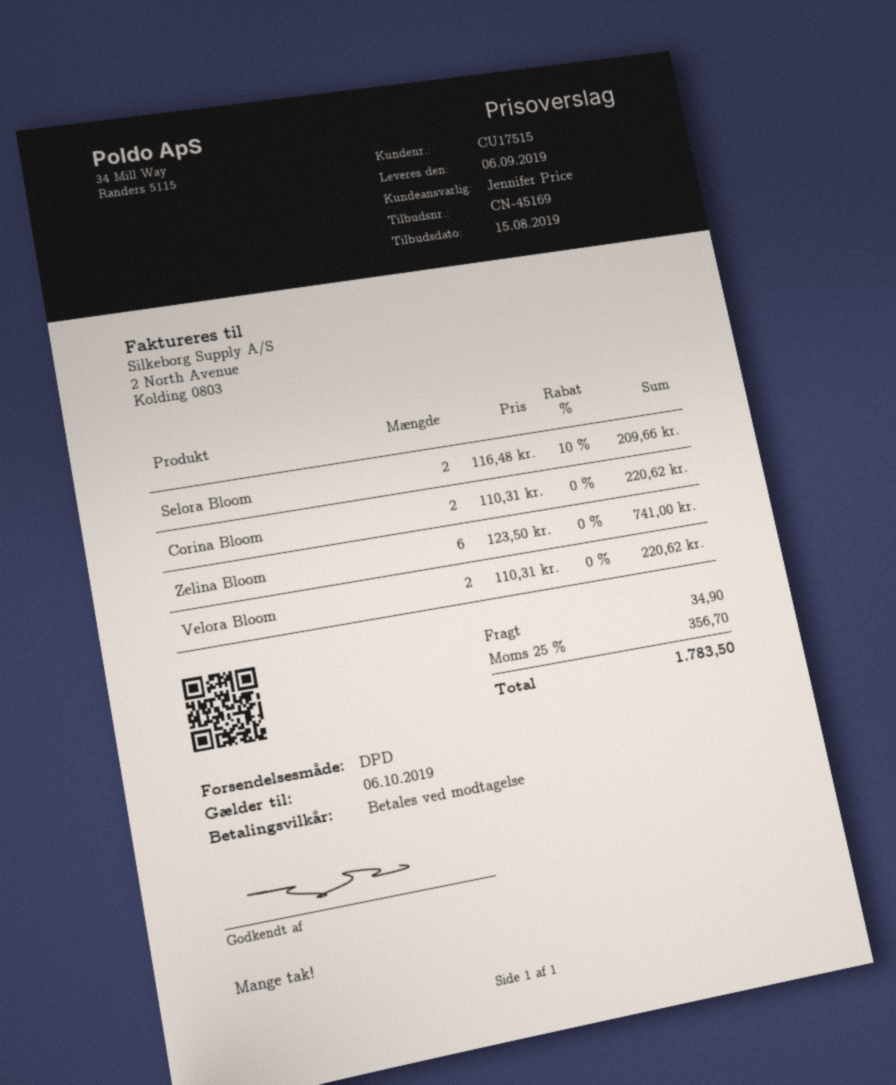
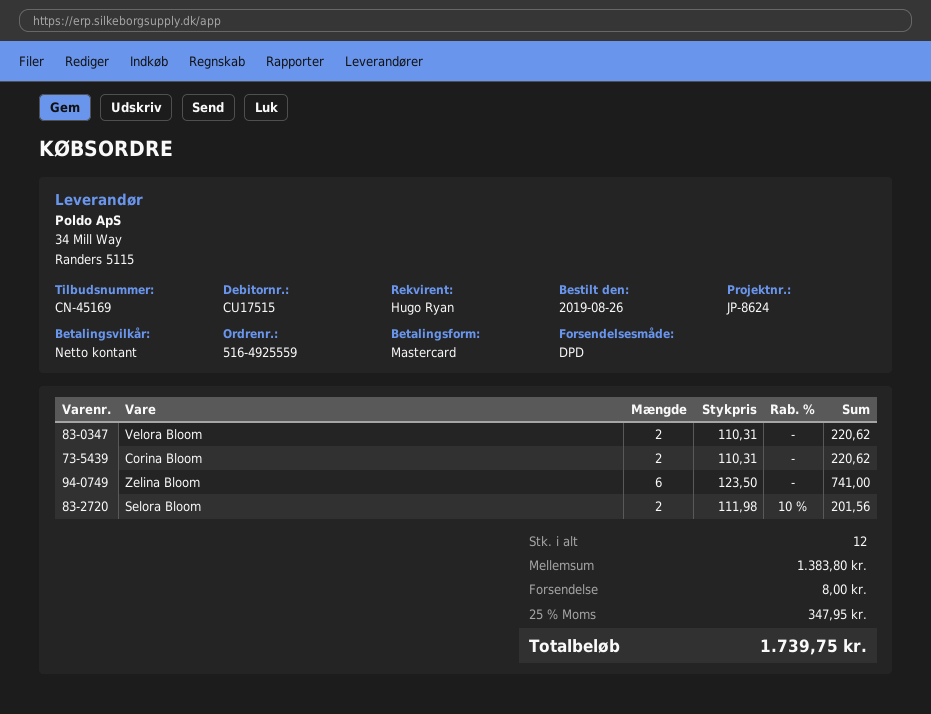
Selora Bloom: 2 x 116.48 - 10% = 209.66 -> 2 x 111.98 - 10% = 201.56
shipping: 34.90 -> 8.00
tax: 25% = 356.70 -> 25% = 347.95
total: 1783.50 -> 1739.75

